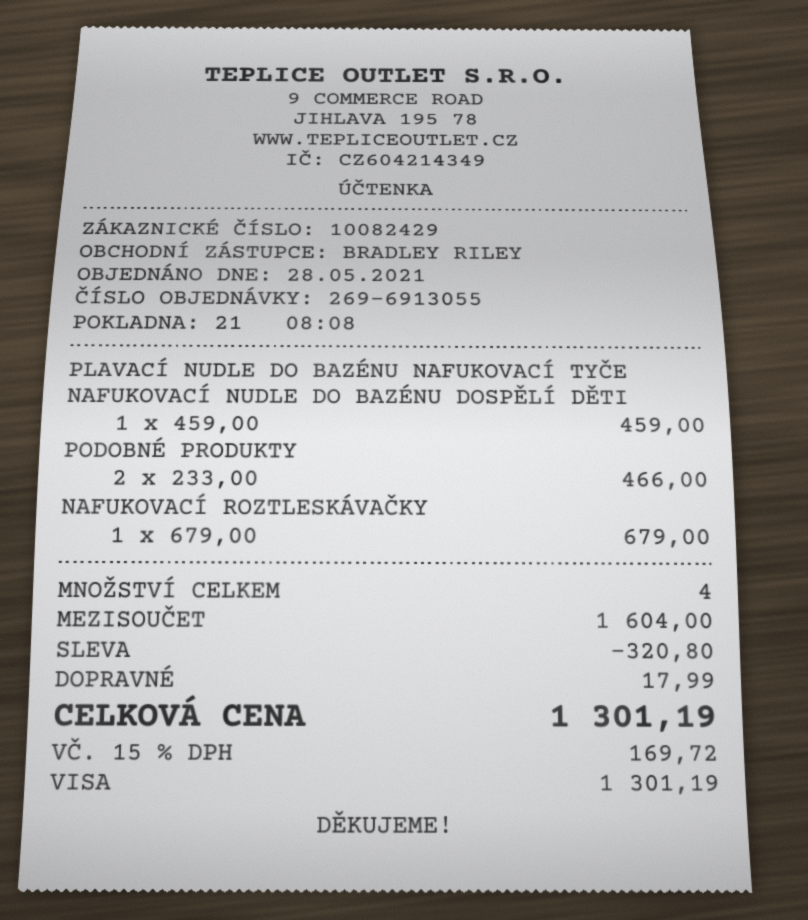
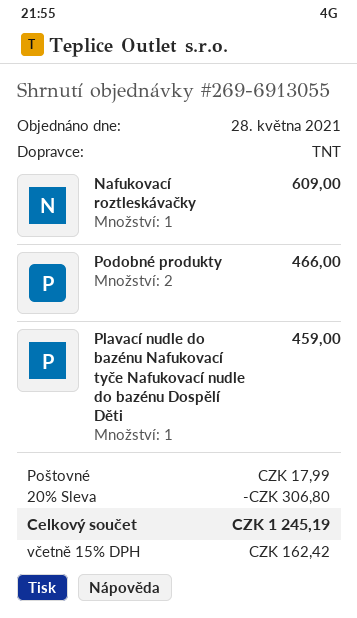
NAFUKOVACÍ ROZTLESKÁVAČKY: 1 for 679.00 -> 1 for 609.00
discount: 320.80 -> 306.80
tax: 15% = 169.72 -> 15% = 162.42
total: 1301.19 -> 1245.19

